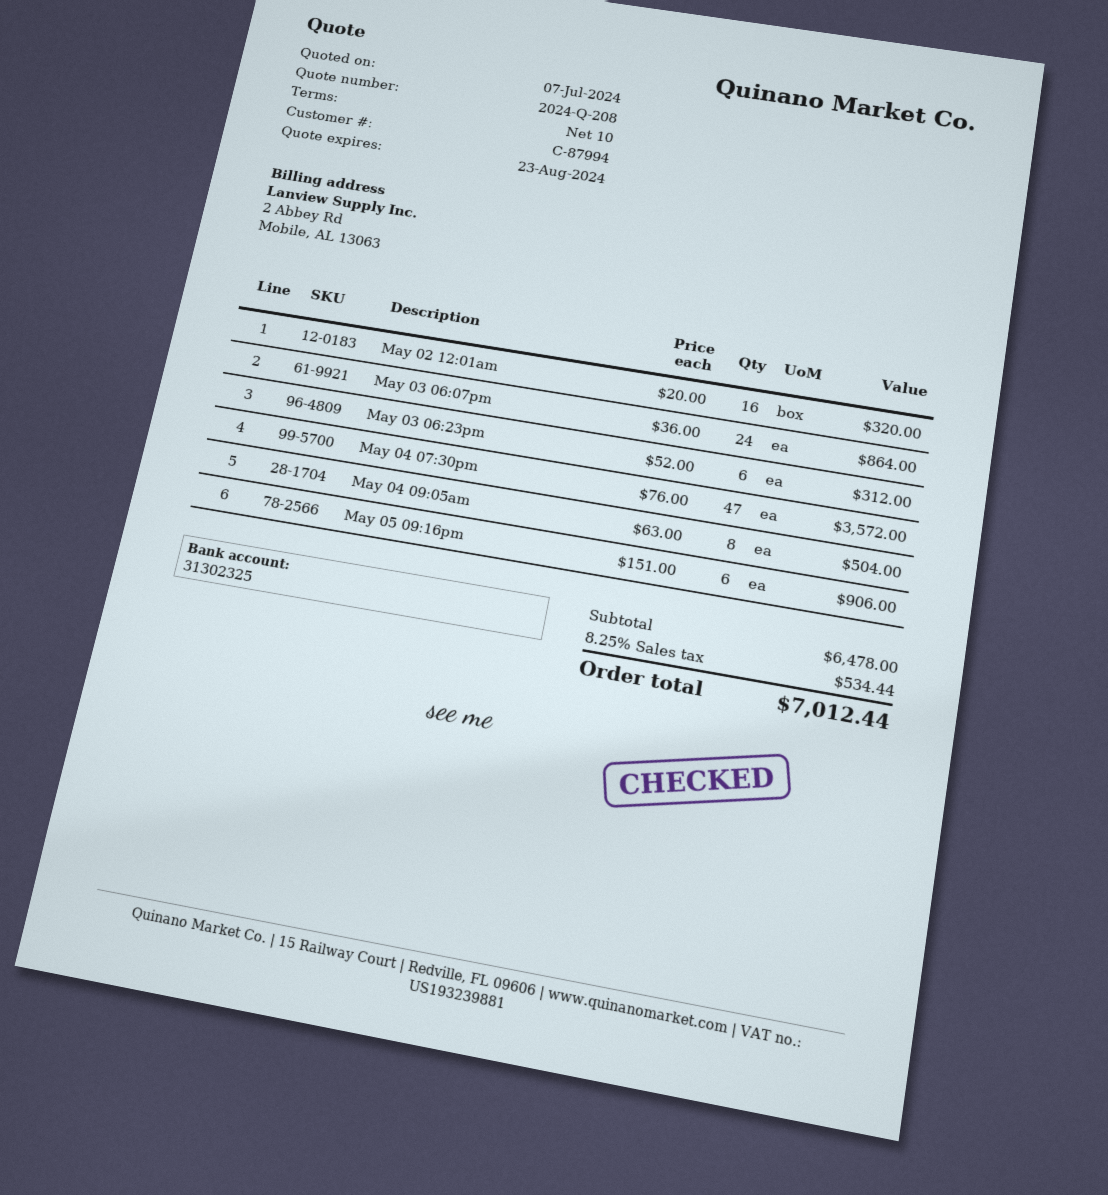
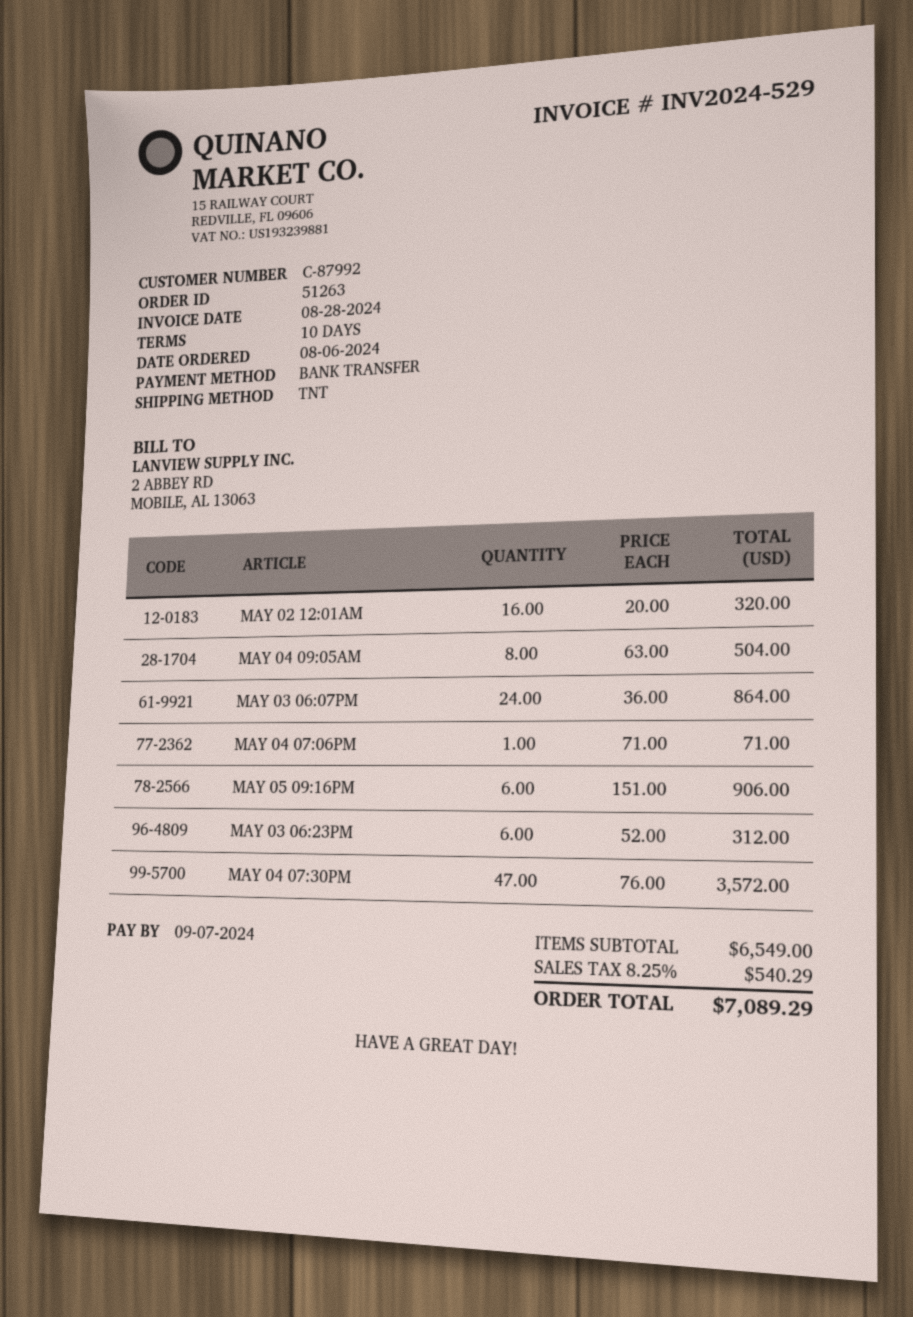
customer number: C-87994 -> C-87992
MAY 04 07:06PM: none -> 1 x 71.00 = 71.00
subtotal: 6478.00 -> 6549.00
tax: 8.25% = 534.44 -> 8.25% = 540.29
total: 7012.44 -> 7089.29

